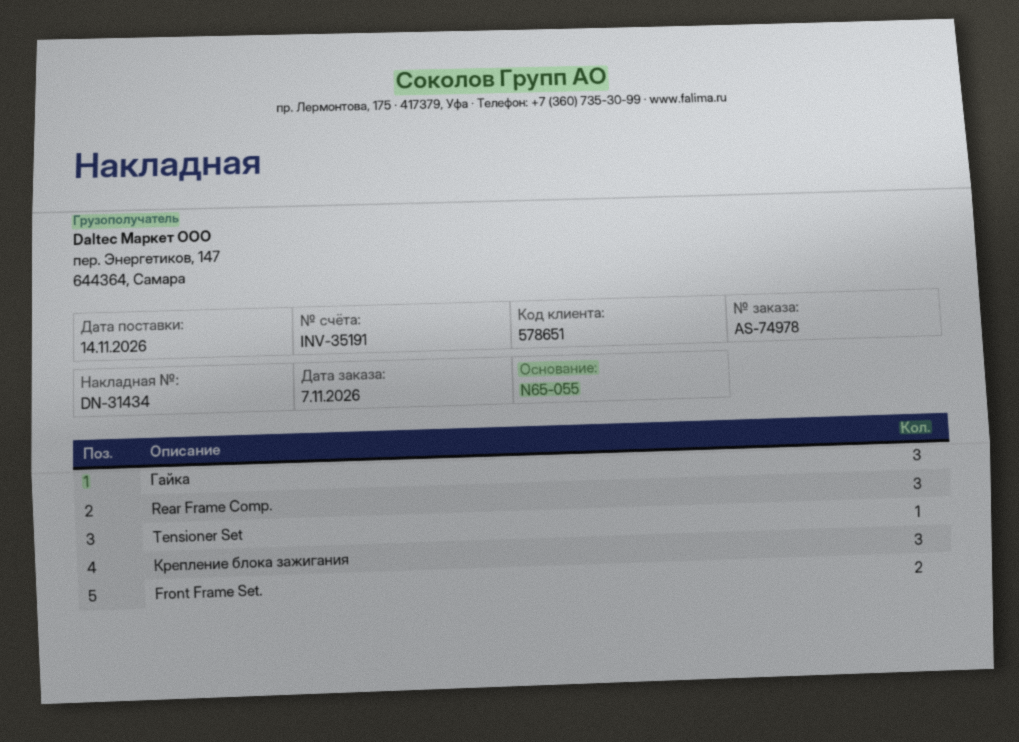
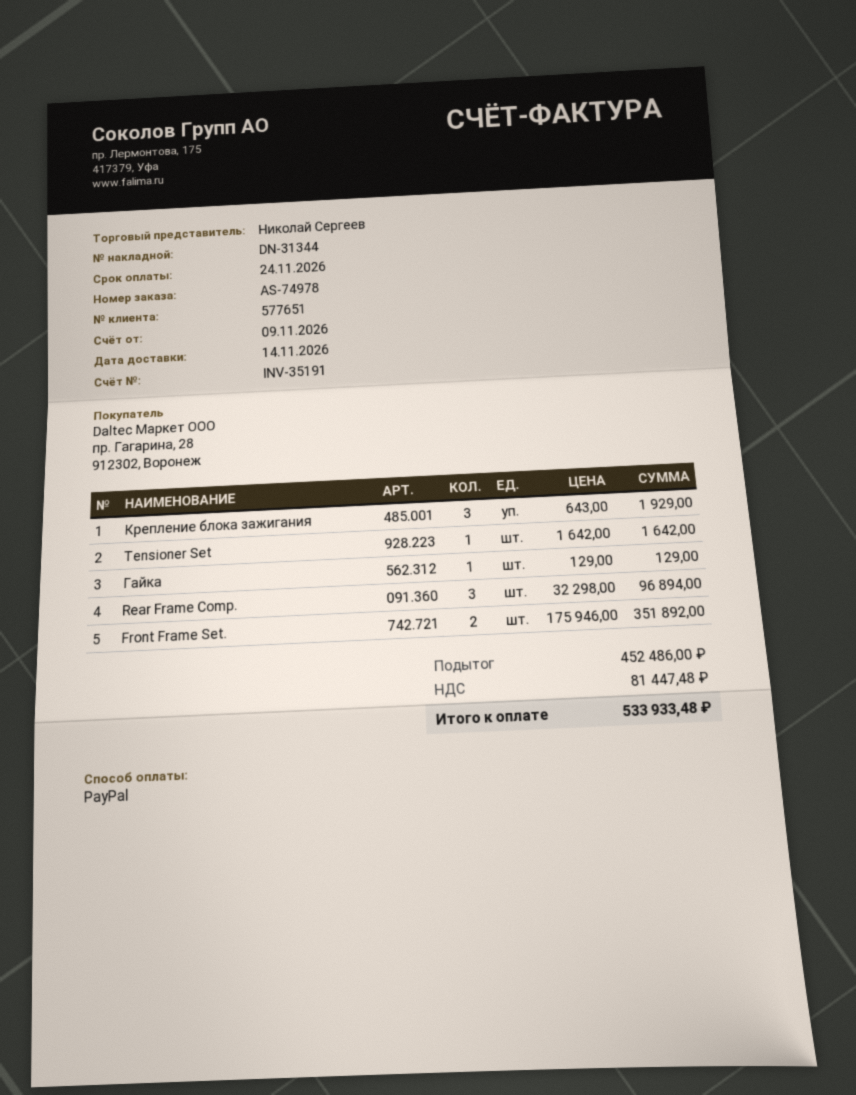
delivery note number: DN-31434 -> DN-31344
customer number: 578651 -> 577651
Гайка: 3 -> 1

